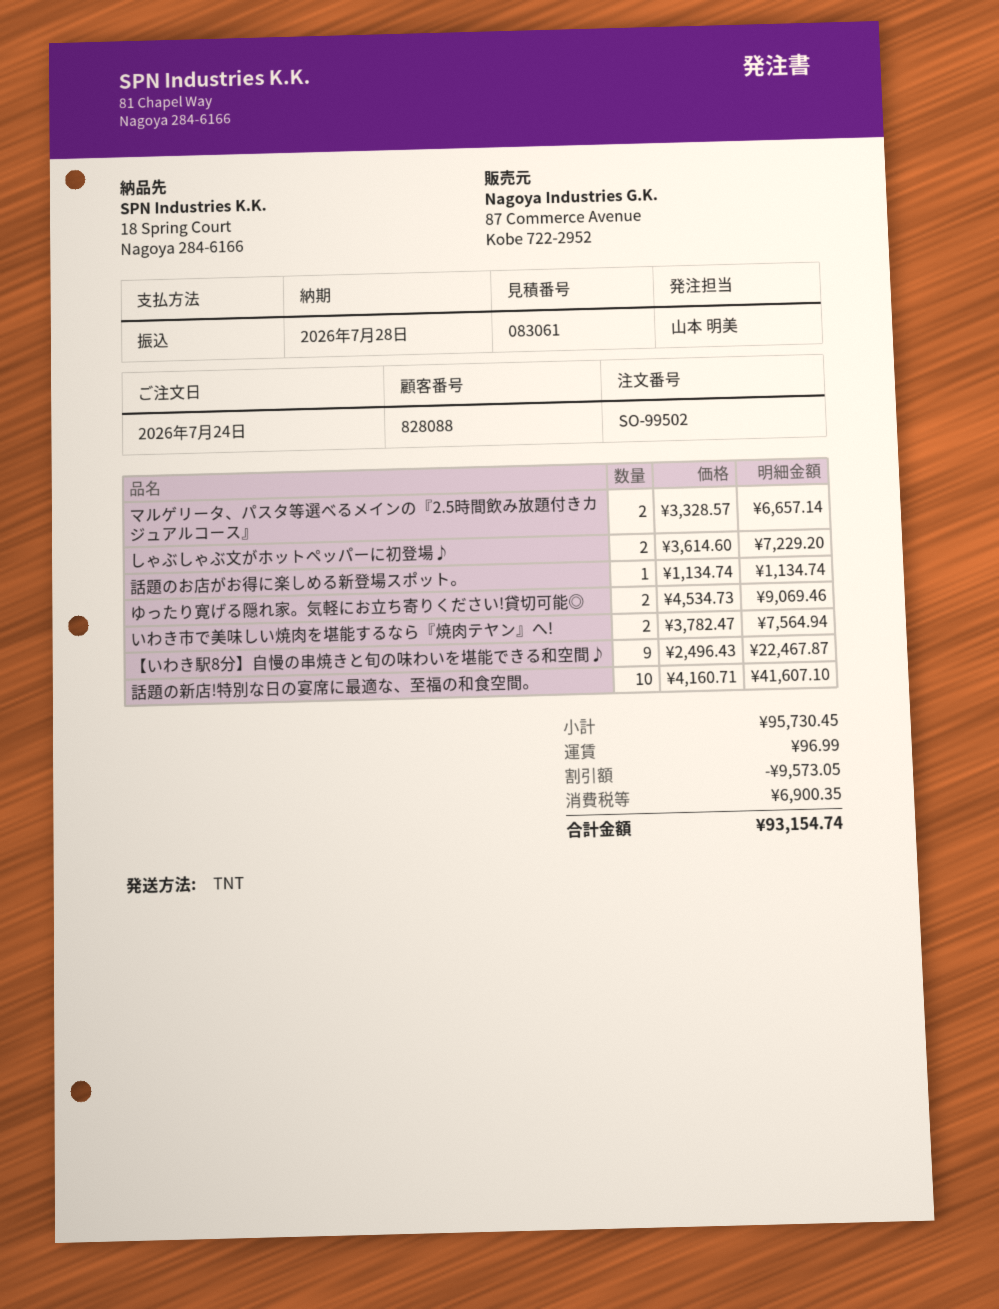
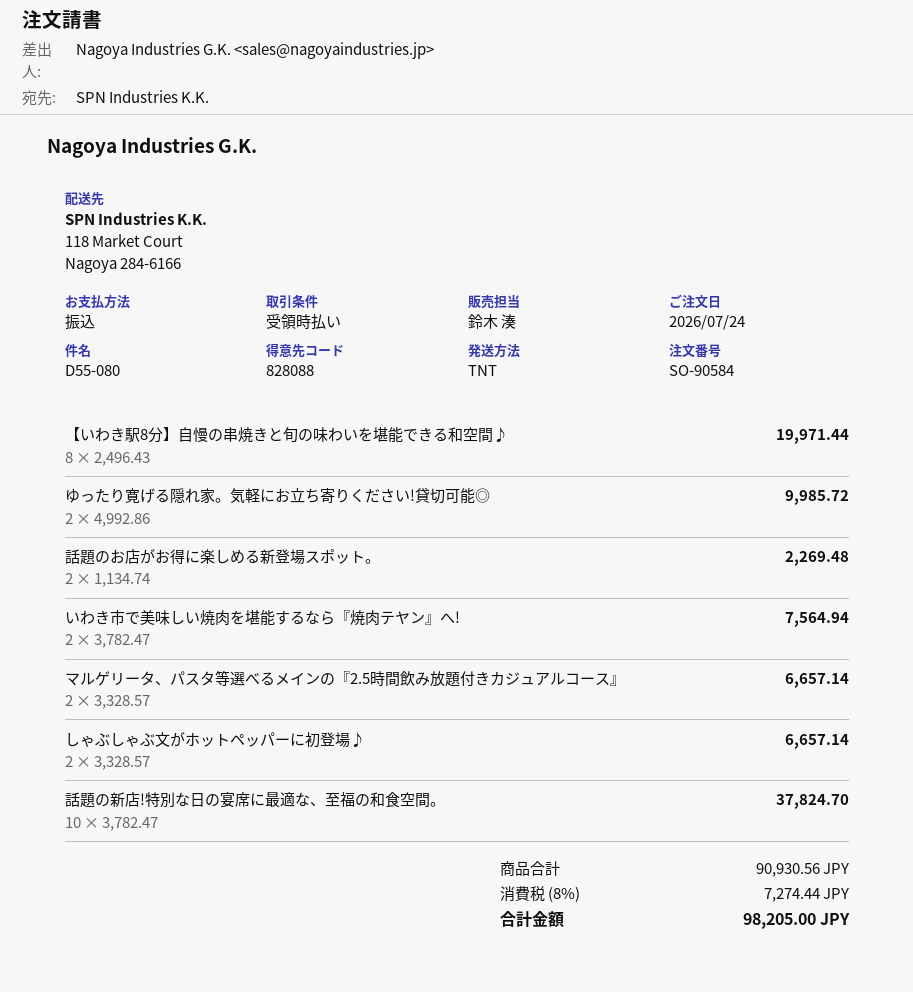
order number: SO-99502 -> SO-90584
ship to: 18 Spring Court, Nagoya 284-6166 -> 118 Market Court, Nagoya 284-6166
しゃぶしゃぶ文がホットペッパーに初登場♪: 2 x 3614.60 = 7229.20 -> 2 x 3328.57 = 6657.14
話題のお店がお得に楽しめる新登場スポット。: 1 x 1134.74 = 1134.74 -> 2 x 1134.74 = 2269.48
ゆったり寛げる隠れ家。気軽にお立ち寄りください!貸切可能◎: 2 x 4534.73 = 9069.46 -> 2 x 4992.86 = 9985.72
【いわき駅8分】自慢の串焼きと旬の味わいを堪能できる和空間♪: 9 x 2496.43 = 22467.87 -> 8 x 2496.43 = 19971.44
話題の新店!特別な日の宴席に最適な、至福の和食空間。: 10 x 4160.71 = 41607.10 -> 10 x 3782.47 = 37824.70
subtotal: 95730.45 -> 90930.56
discount: 9573.05 -> none
shipping: 96.99 -> none
tax: 6900.35 -> 7274.44
total: 93154.74 -> 98205.00

